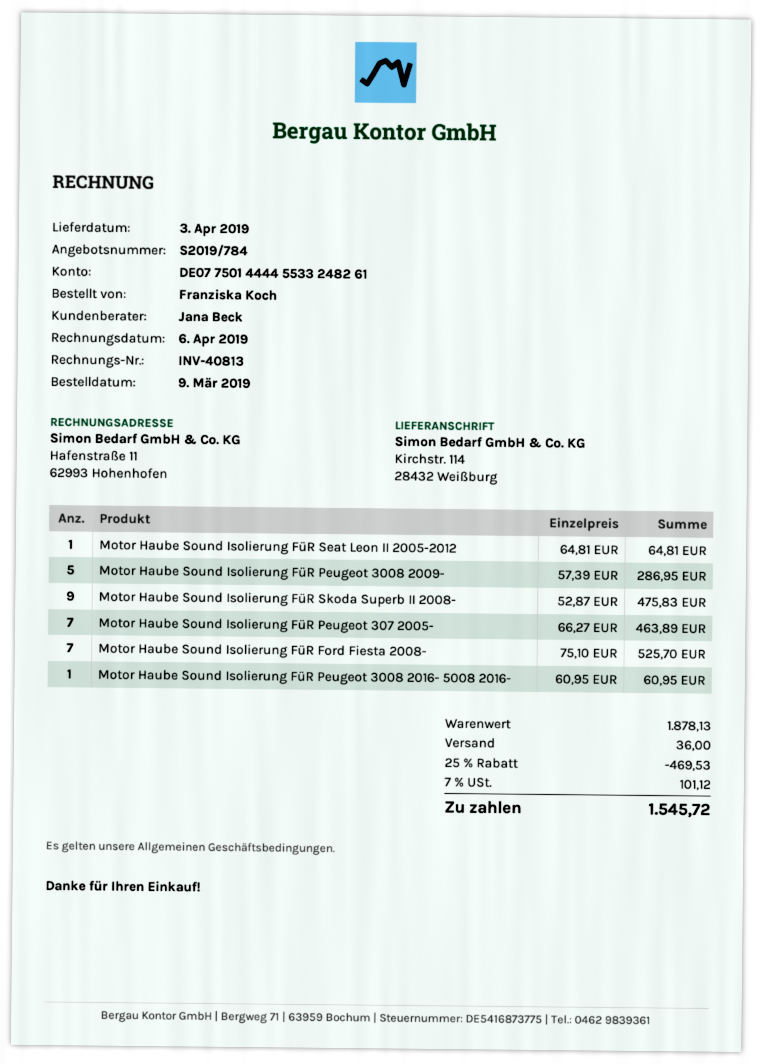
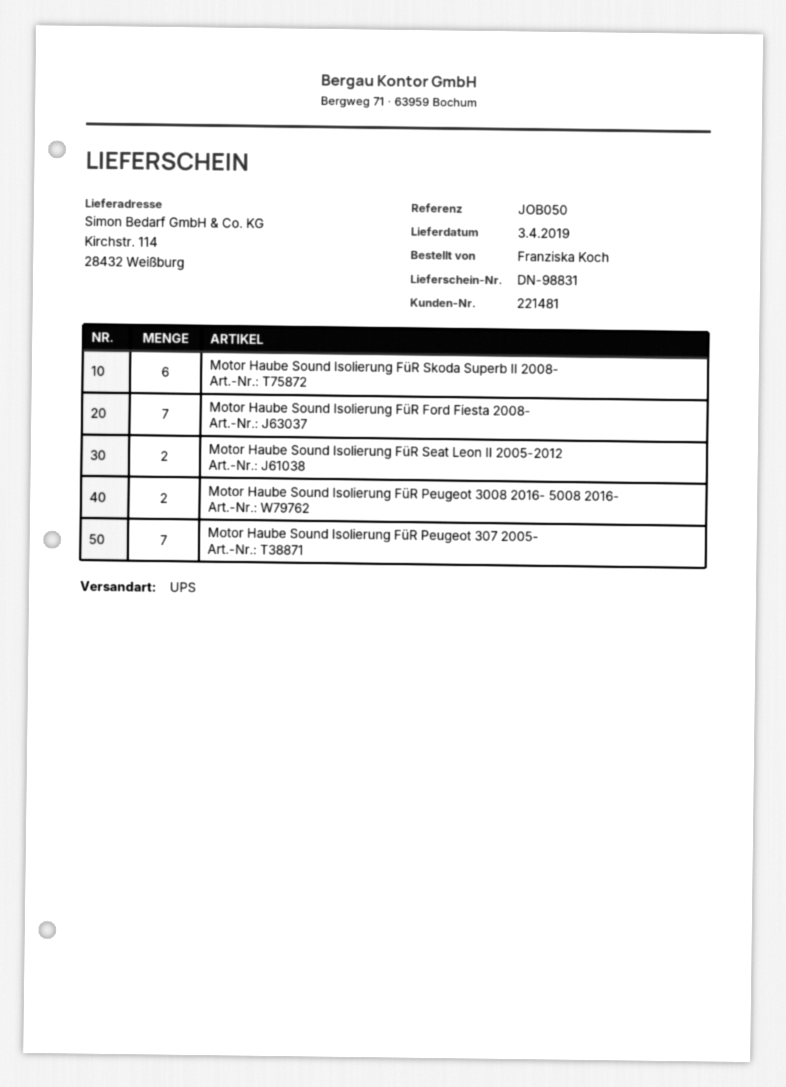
Motor Haube Sound Isolierung FüR Seat Leon II 2005-2012: 1 -> 2
Motor Haube Sound Isolierung FüR Peugeot 3008 2009-: 5 -> none
Motor Haube Sound Isolierung FüR Skoda Superb II 2008-: 9 -> 6
Motor Haube Sound Isolierung FüR Peugeot 3008 2016- 5008 2016-: 1 -> 2

